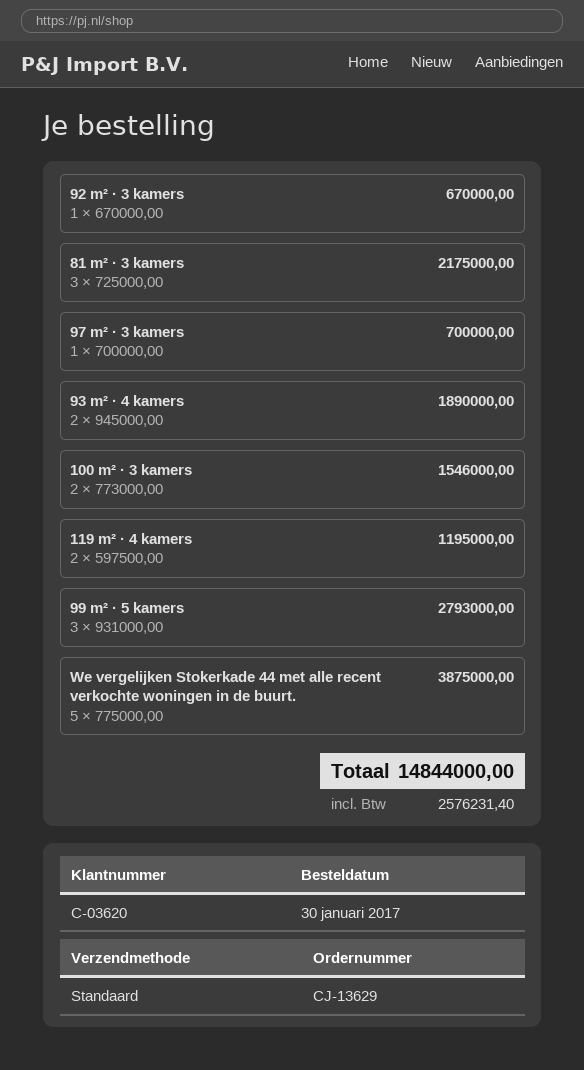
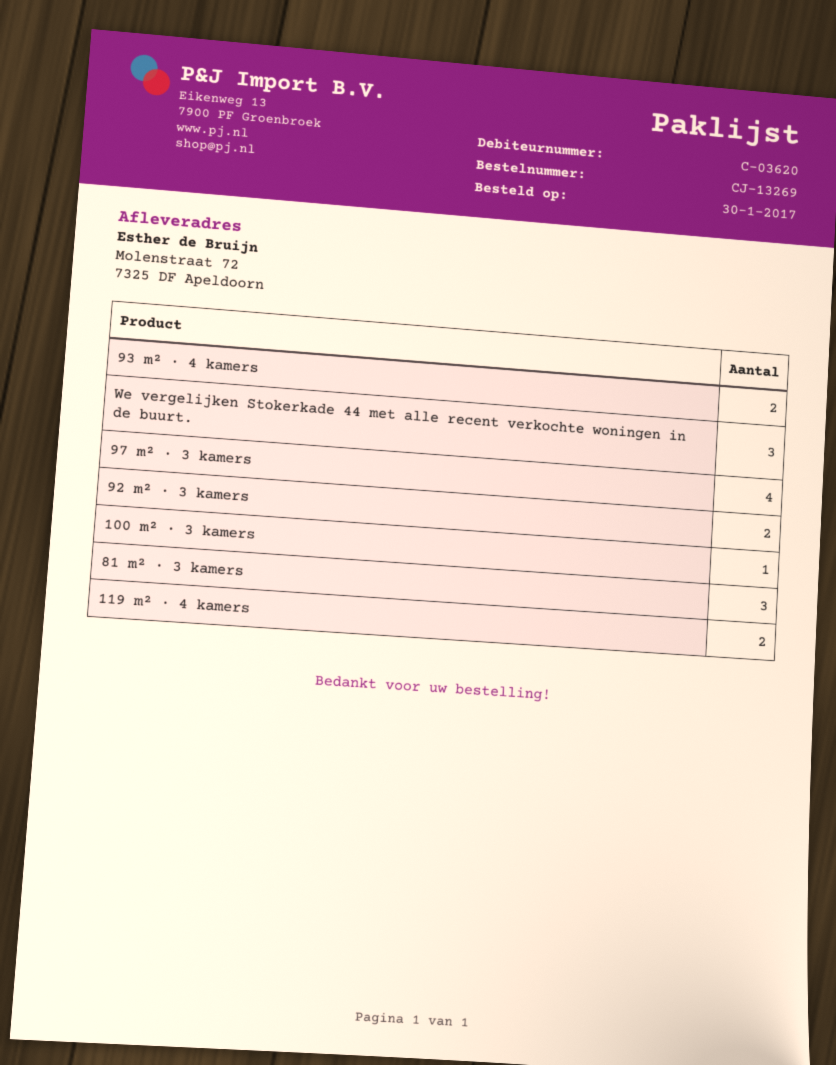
order number: CJ-13629 -> CJ-13269
92 m² · 3 kamers: 1 -> 2
97 m² · 3 kamers: 1 -> 4
100 m² · 3 kamers: 2 -> 1
99 m² · 5 kamers: 3 -> none
We vergelijken Stokerkade 44 met alle recent verkochte woningen in de buurt.: 5 -> 3

